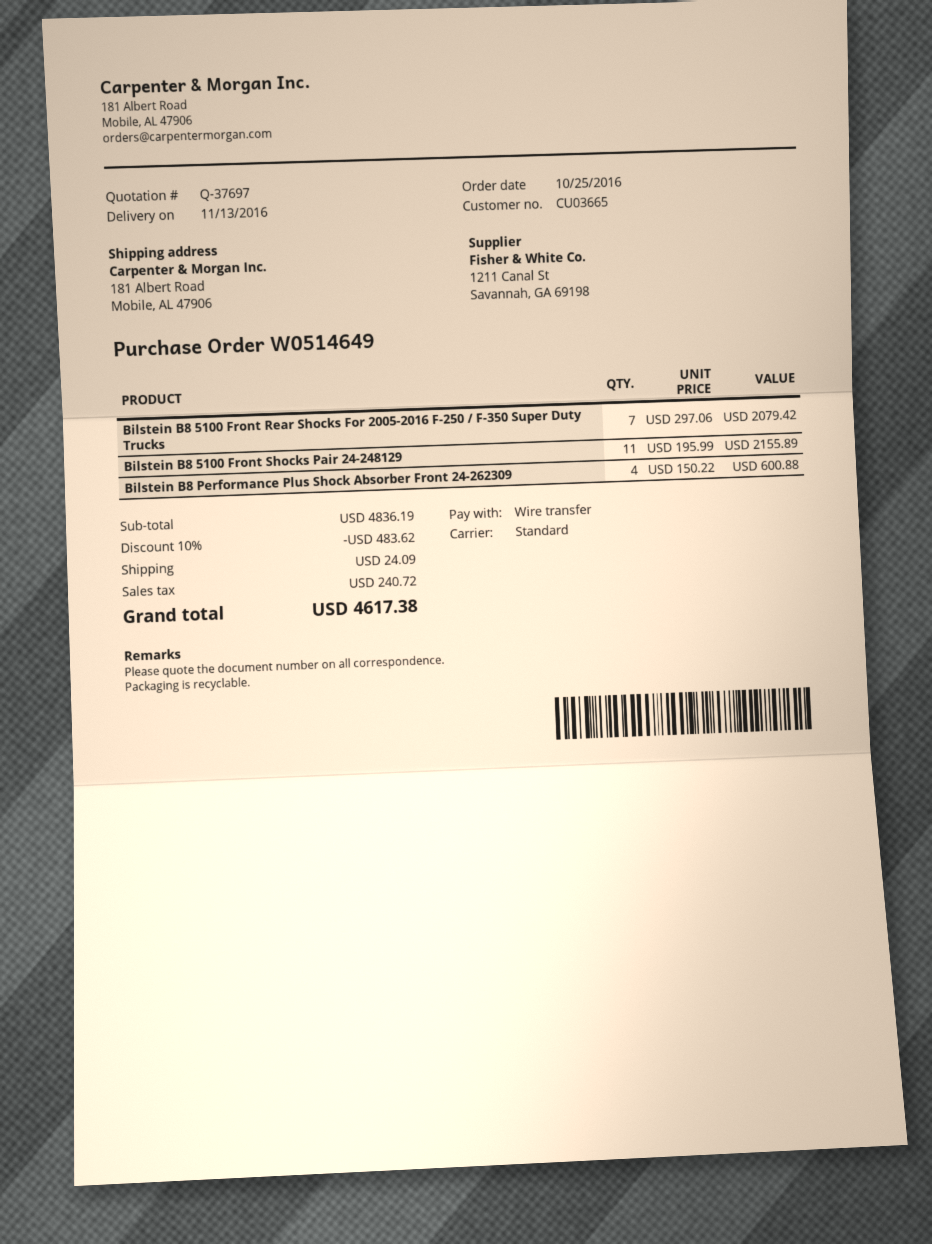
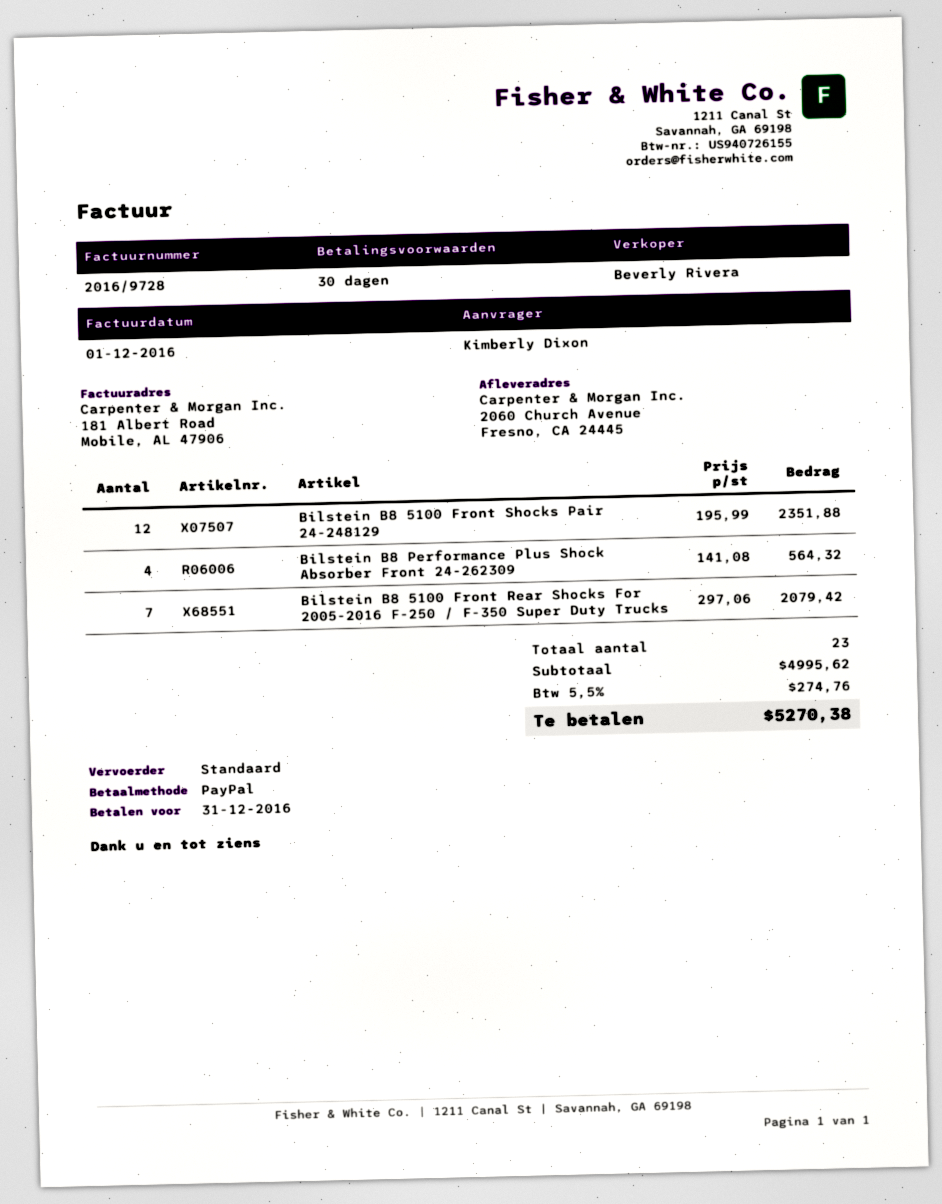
payment method: bank transfer -> PayPal
ship to: 181 Albert Road, Mobile, AL 47906 -> 2060 Church Avenue, Fresno, CA 24445
Bilstein B8 5100 Front Shocks Pair 24-248129: 11 x 195.99 = 2155.89 -> 12 x 195.99 = 2351.88
Bilstein B8 Performance Plus Shock Absorber Front 24-262309: 4 x 150.22 = 600.88 -> 4 x 141.08 = 564.32
subtotal: 4836.19 -> 4995.62
discount: 10% = 483.62 -> none
shipping: 24.09 -> none
tax: 240.72 -> 274.76
total: 4617.38 -> 5270.38

